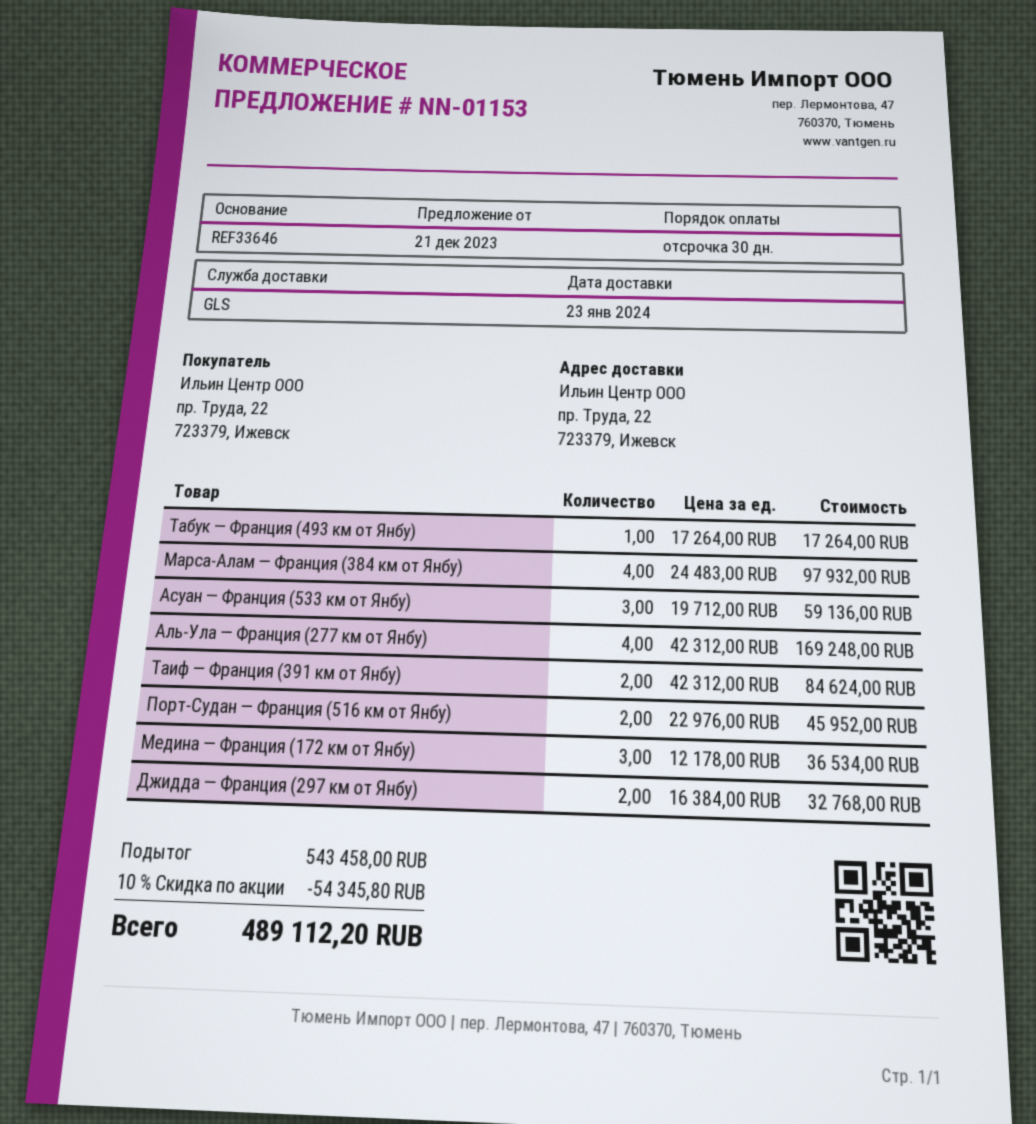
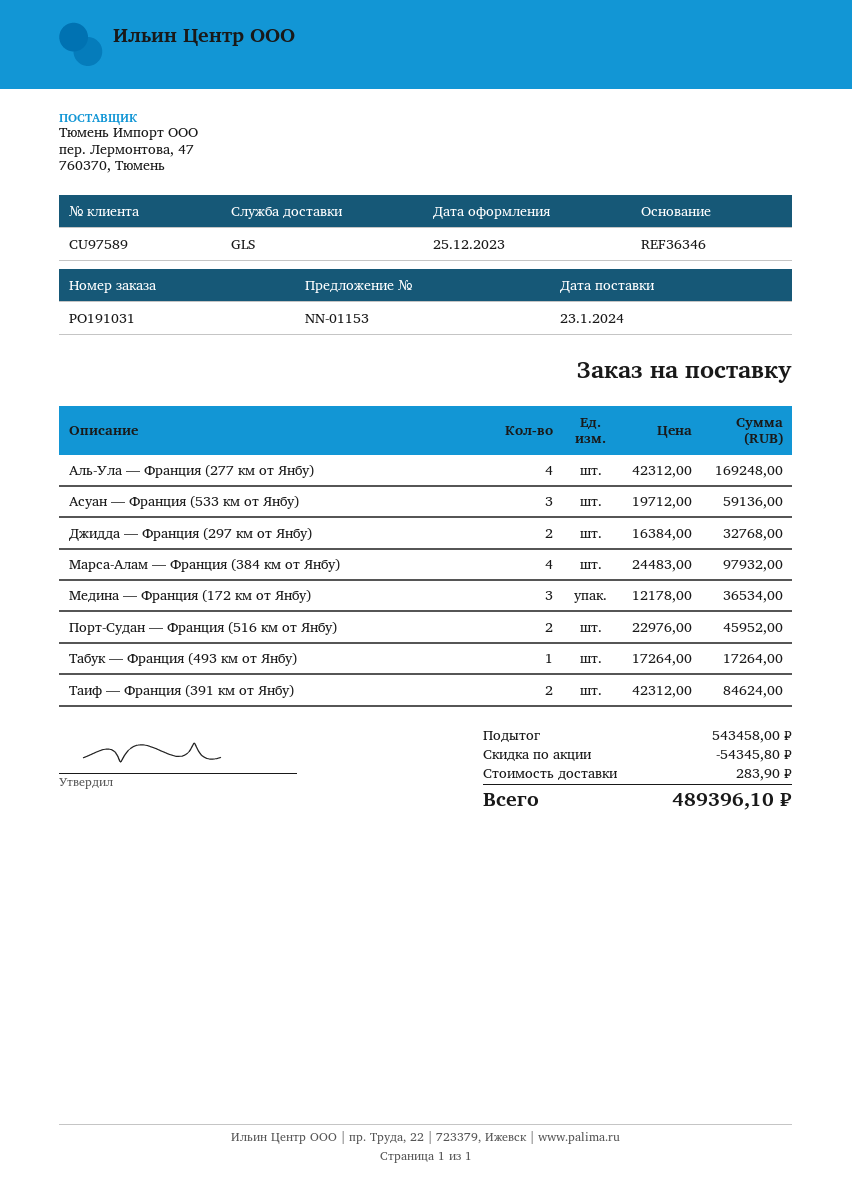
reference: REF33646 -> REF36346
shipping: none -> 283.90
total: 489112.20 -> 489396.10

